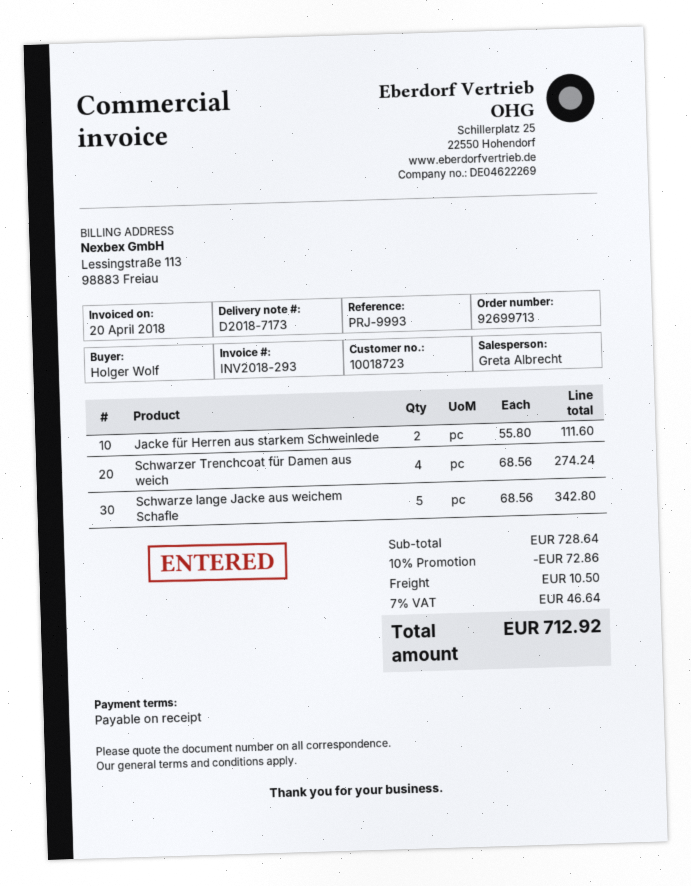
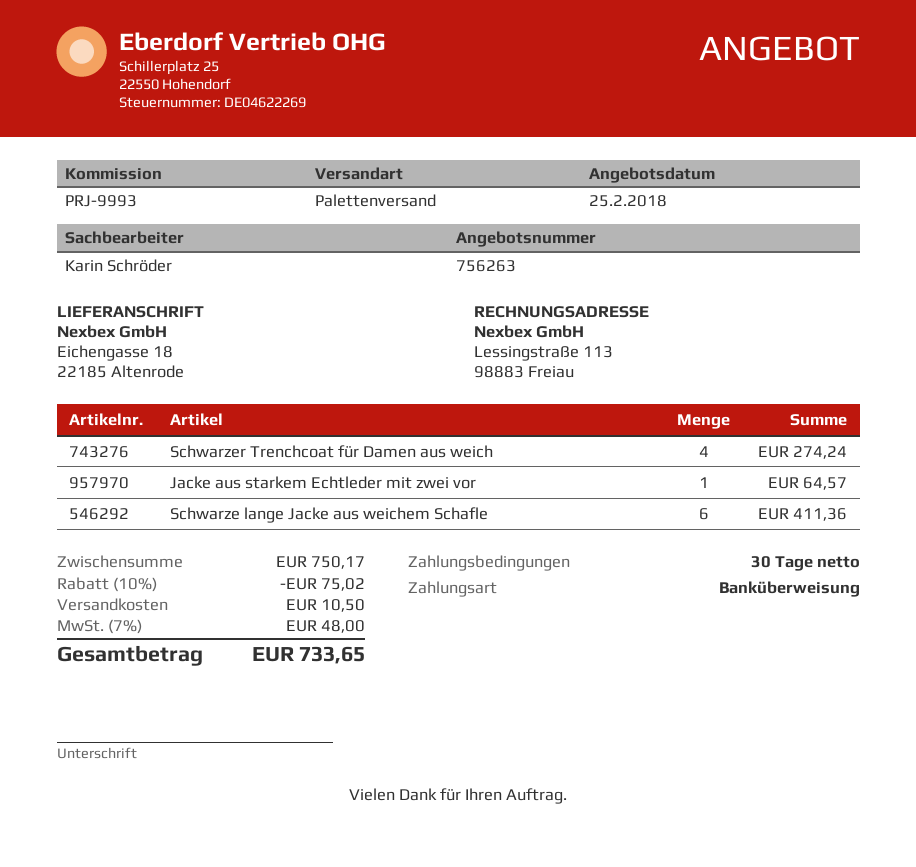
payment terms: on receipt -> 30 days
sales rep: Greta Albrecht -> Karin Schröder
Jacke für Herren aus starkem Schweinlede: 2 for 111.60 -> none
Schwarze lange Jacke aus weichem Schafle: 5 for 342.80 -> 6 for 411.36
Jacke aus starkem Echtleder mit zwei vor: none -> 1 for 64.57
subtotal: 728.64 -> 750.17
discount: 10% = 72.86 -> 10% = 75.02
tax: 7% = 46.64 -> 7% = 48.00
total: 712.92 -> 733.65

